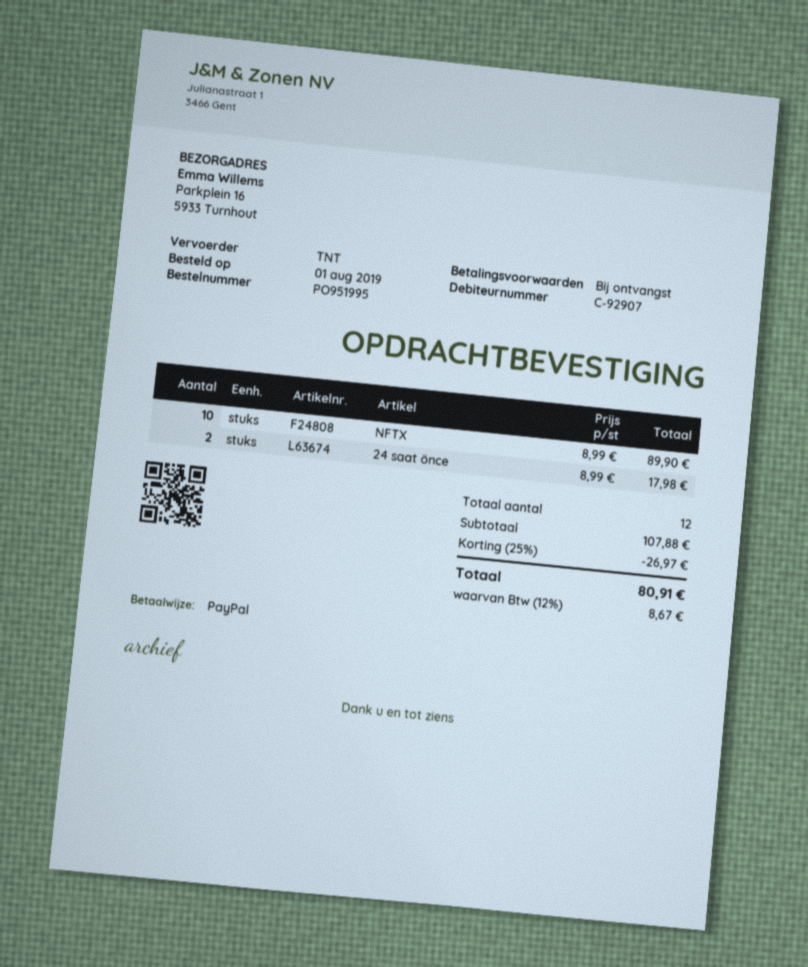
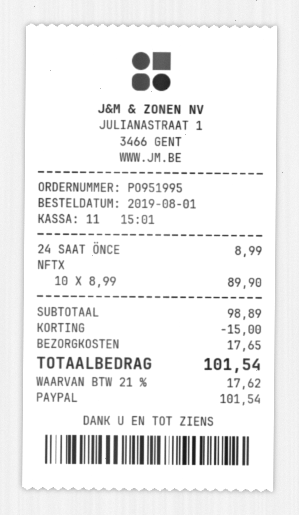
24 saat önce: 2 x 8.99 = 17.98 -> 1 x 8.99 = 8.99
subtotal: 107.88 -> 98.89
discount: 26.97 -> 15.00
shipping: none -> 17.65
tax: 12% = 8.67 -> 21% = 17.62
total: 80.91 -> 101.54

